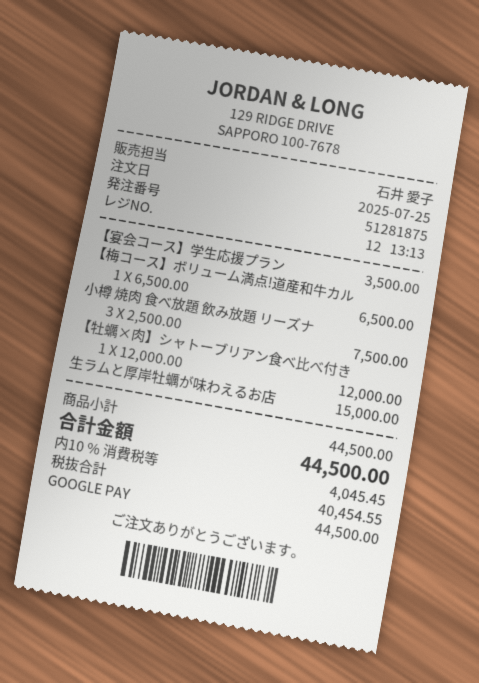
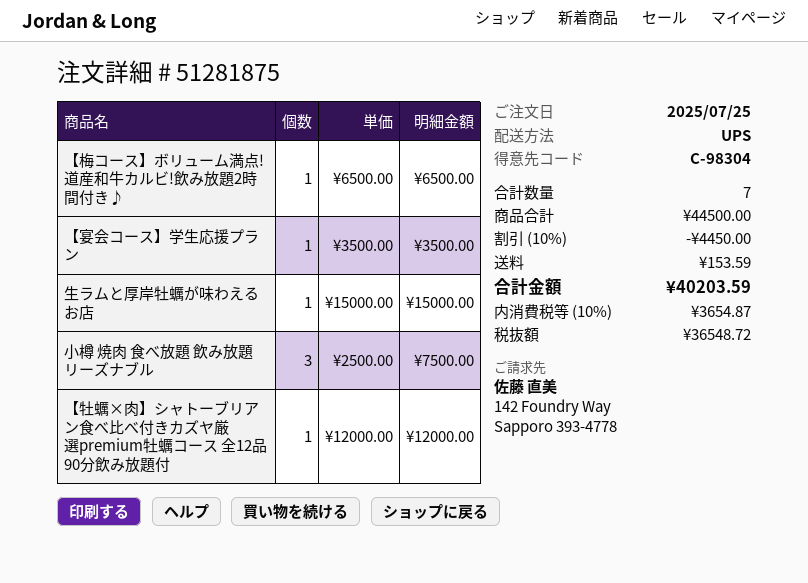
discount: none -> 10% = 4450.00
shipping: none -> 153.59
net: 40454.55 -> 36548.72
tax: 10% = 4045.45 -> 10% = 3654.87
total: 44500.00 -> 40203.59

